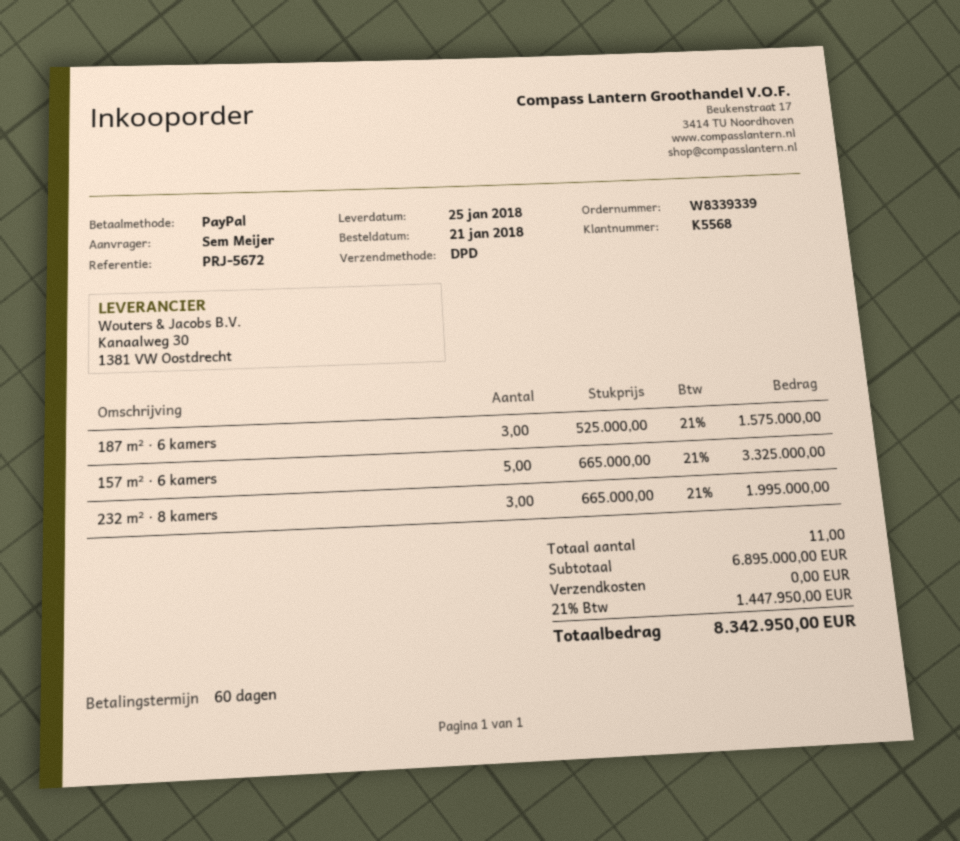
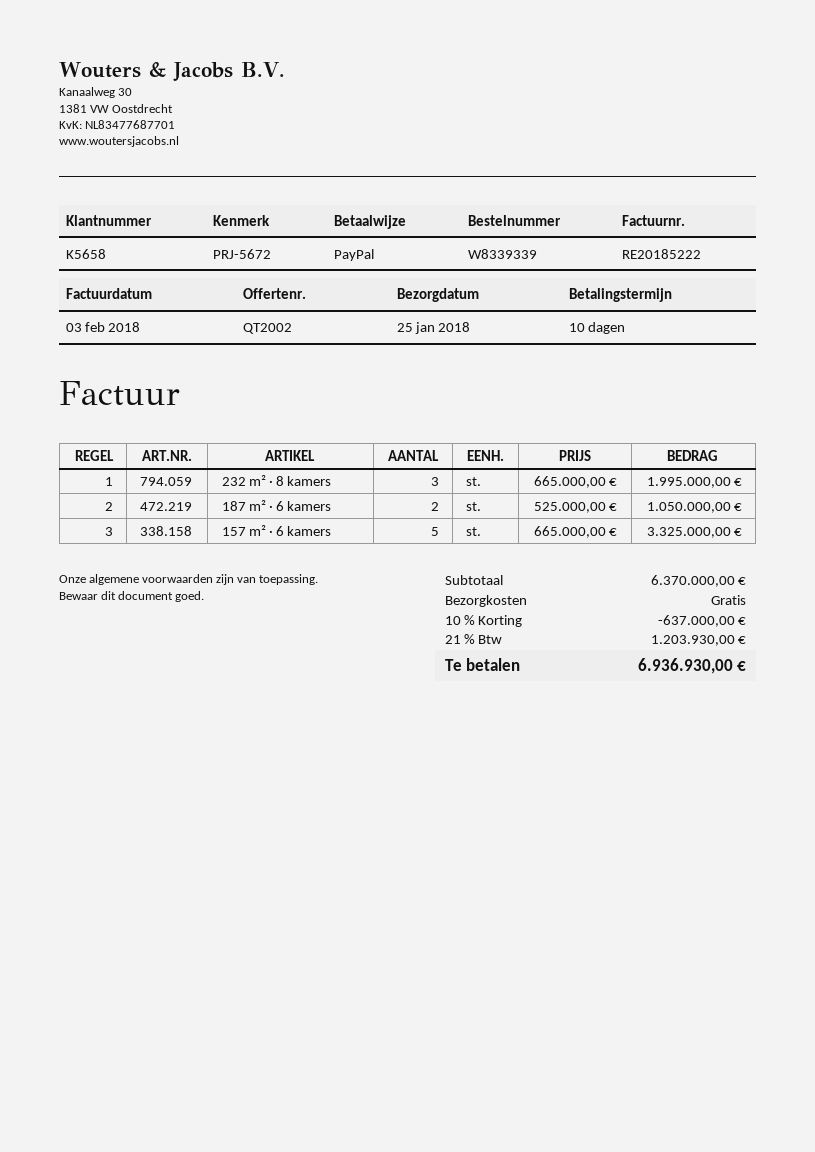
payment terms: 60 days -> 10 days
customer number: K5568 -> K5658
187 m² · 6 kamers: 3 x 525000.00 = 1575000.00 -> 2 x 525000.00 = 1050000.00
subtotal: 6895000.00 -> 6370000.00
discount: none -> 10% = 637000.00
tax: 21% = 1447950.00 -> 21% = 1203930.00
total: 8342950.00 -> 6936930.00

